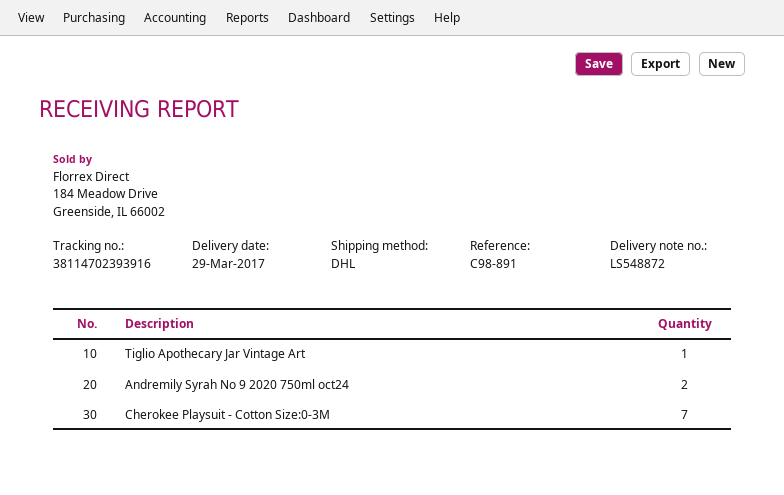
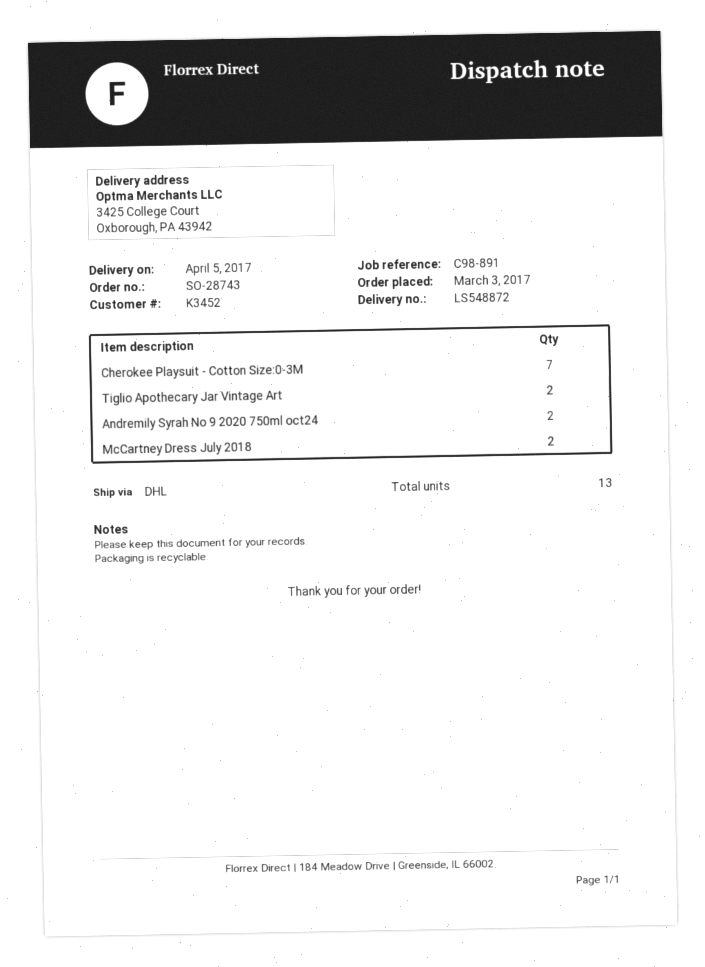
delivery date: 2017-03-29 -> 2017-04-05
Tiglio Apothecary Jar Vintage Art: 1 -> 2
McCartney Dress July 2018: none -> 2

